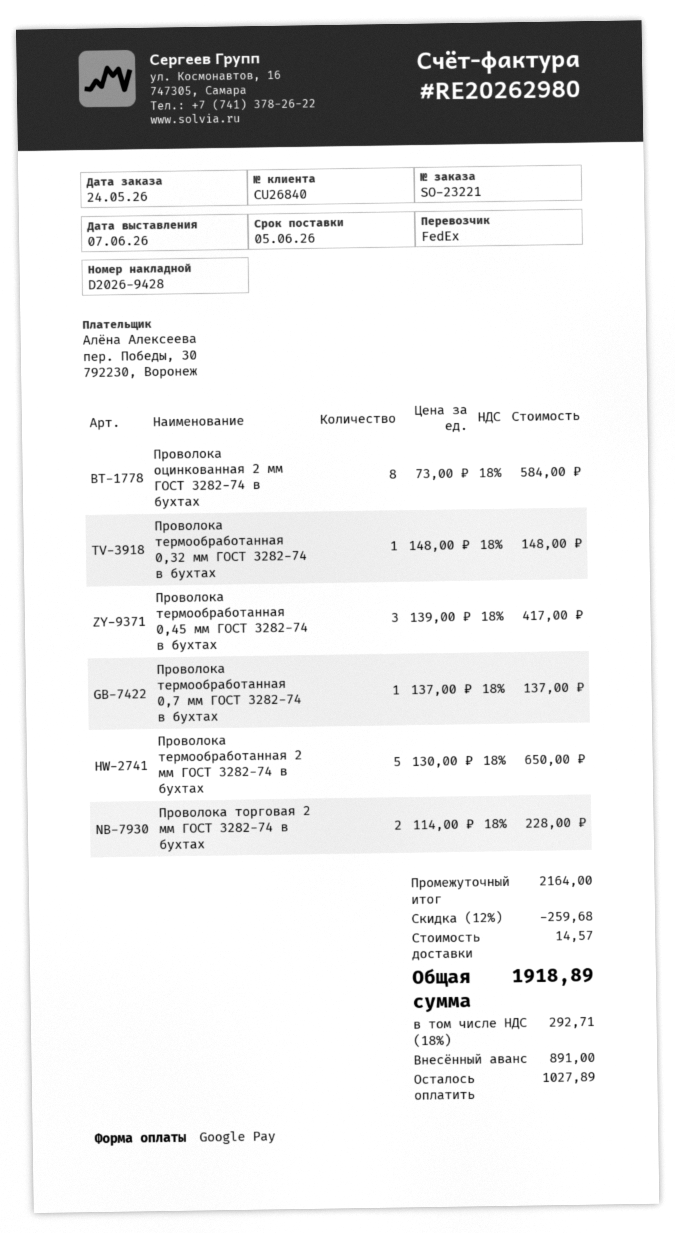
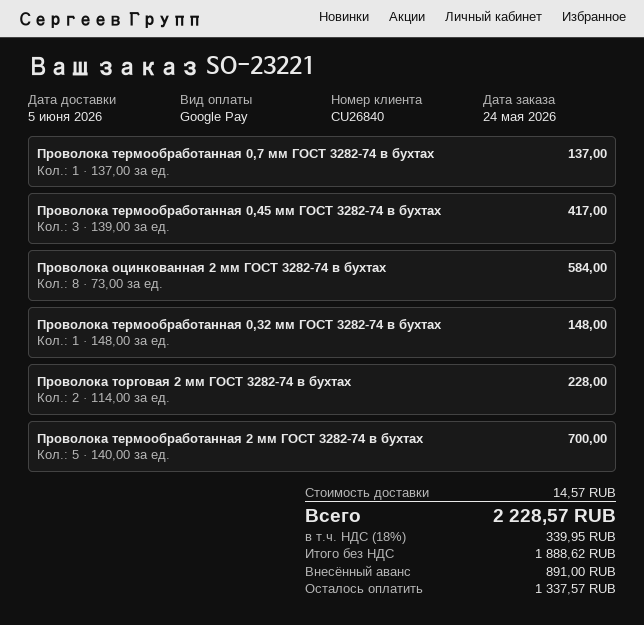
Проволока термообработанная 2 мм ГОСТ 3282-74 в бухтах: 5 x 130.00 = 650.00 -> 5 x 140.00 = 700.00
discount: 12% = 259.68 -> none
tax: 18% = 292.71 -> 18% = 339.95
total: 1918.89 -> 2228.57
balance: 1027.89 -> 1337.57

